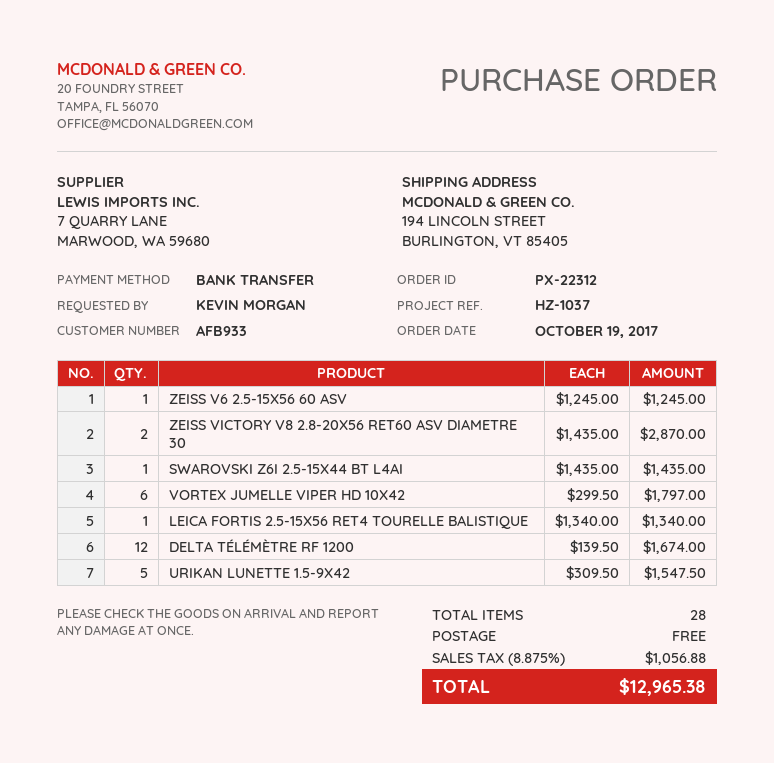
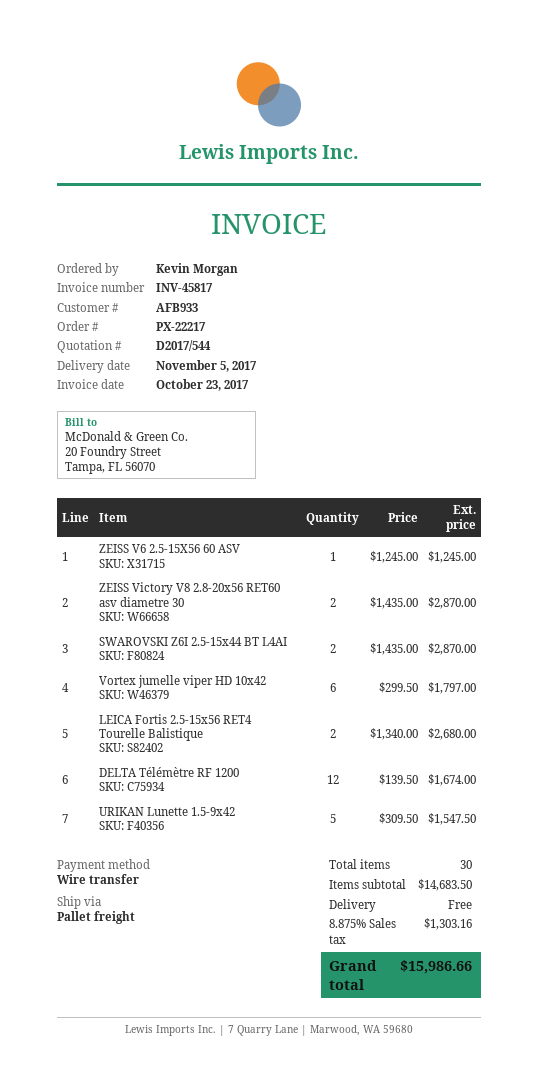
order number: PX-22312 -> PX-22217
SWAROVSKI Z6I 2.5-15X44 BT L4AI: 1 x 1435.00 = 1435.00 -> 2 x 1435.00 = 2870.00
LEICA FORTIS 2.5-15X56 RET4 TOURELLE BALISTIQUE: 1 x 1340.00 = 1340.00 -> 2 x 1340.00 = 2680.00
total quantity: 28 -> 30
tax: 8.875% = 1056.88 -> 8.875% = 1303.16
total: 12965.38 -> 15986.66

